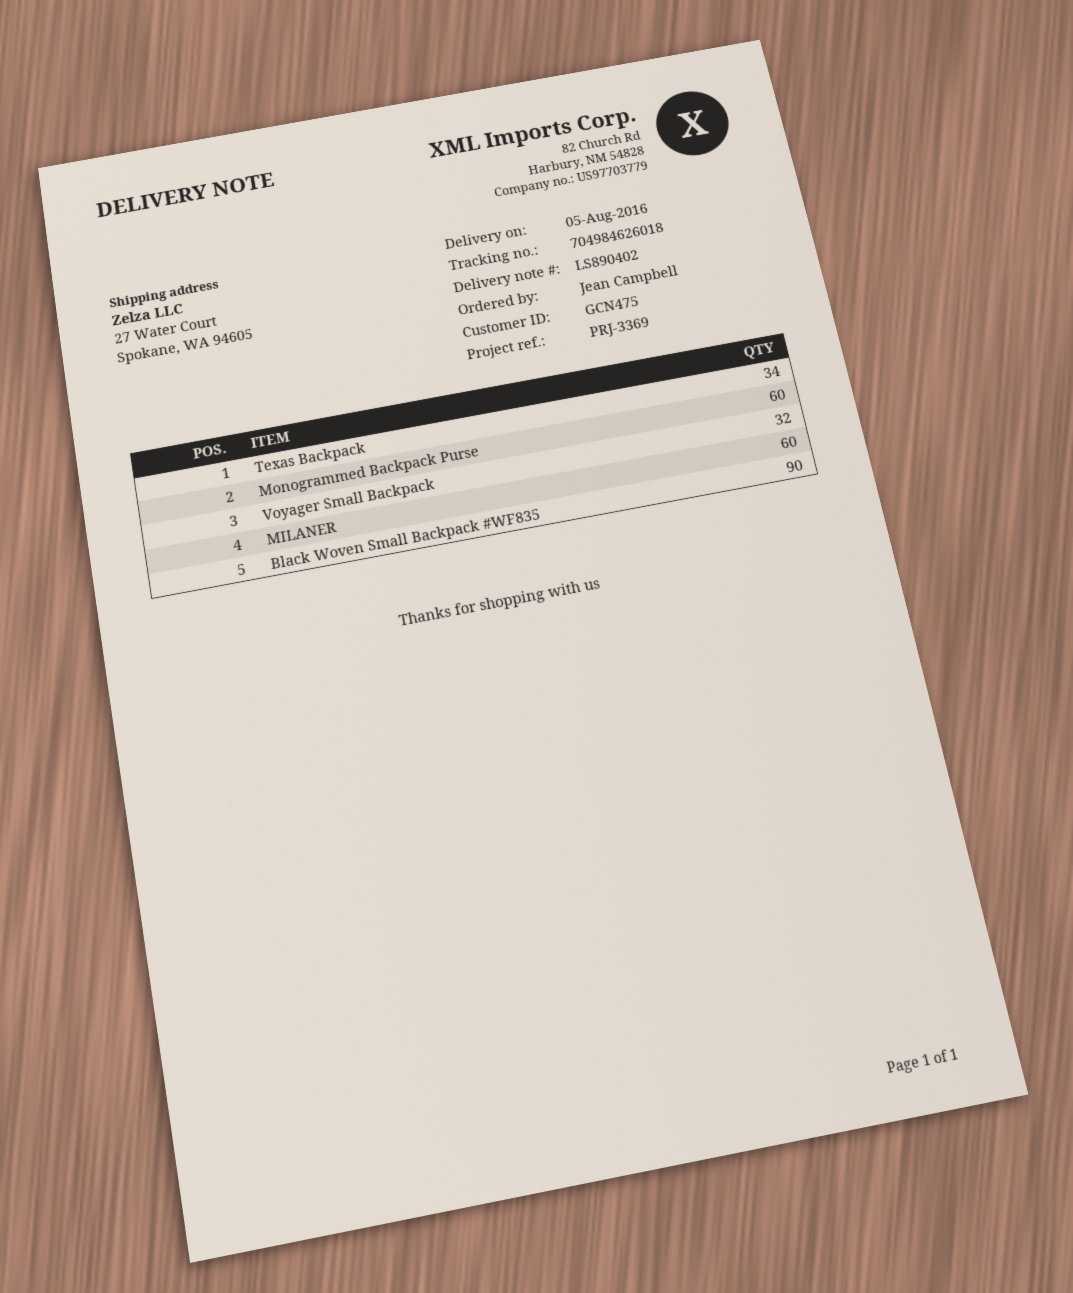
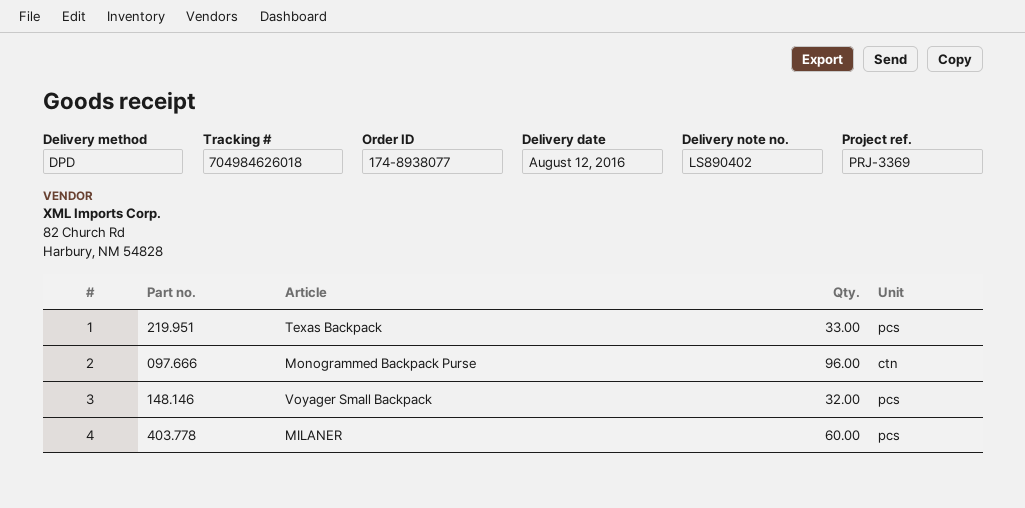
delivery date: 2016-08-05 -> 2016-08-12
Texas Backpack: 34 -> 33
Monogrammed Backpack Purse: 60 -> 96
Black Woven Small Backpack #WF835: 90 -> none

